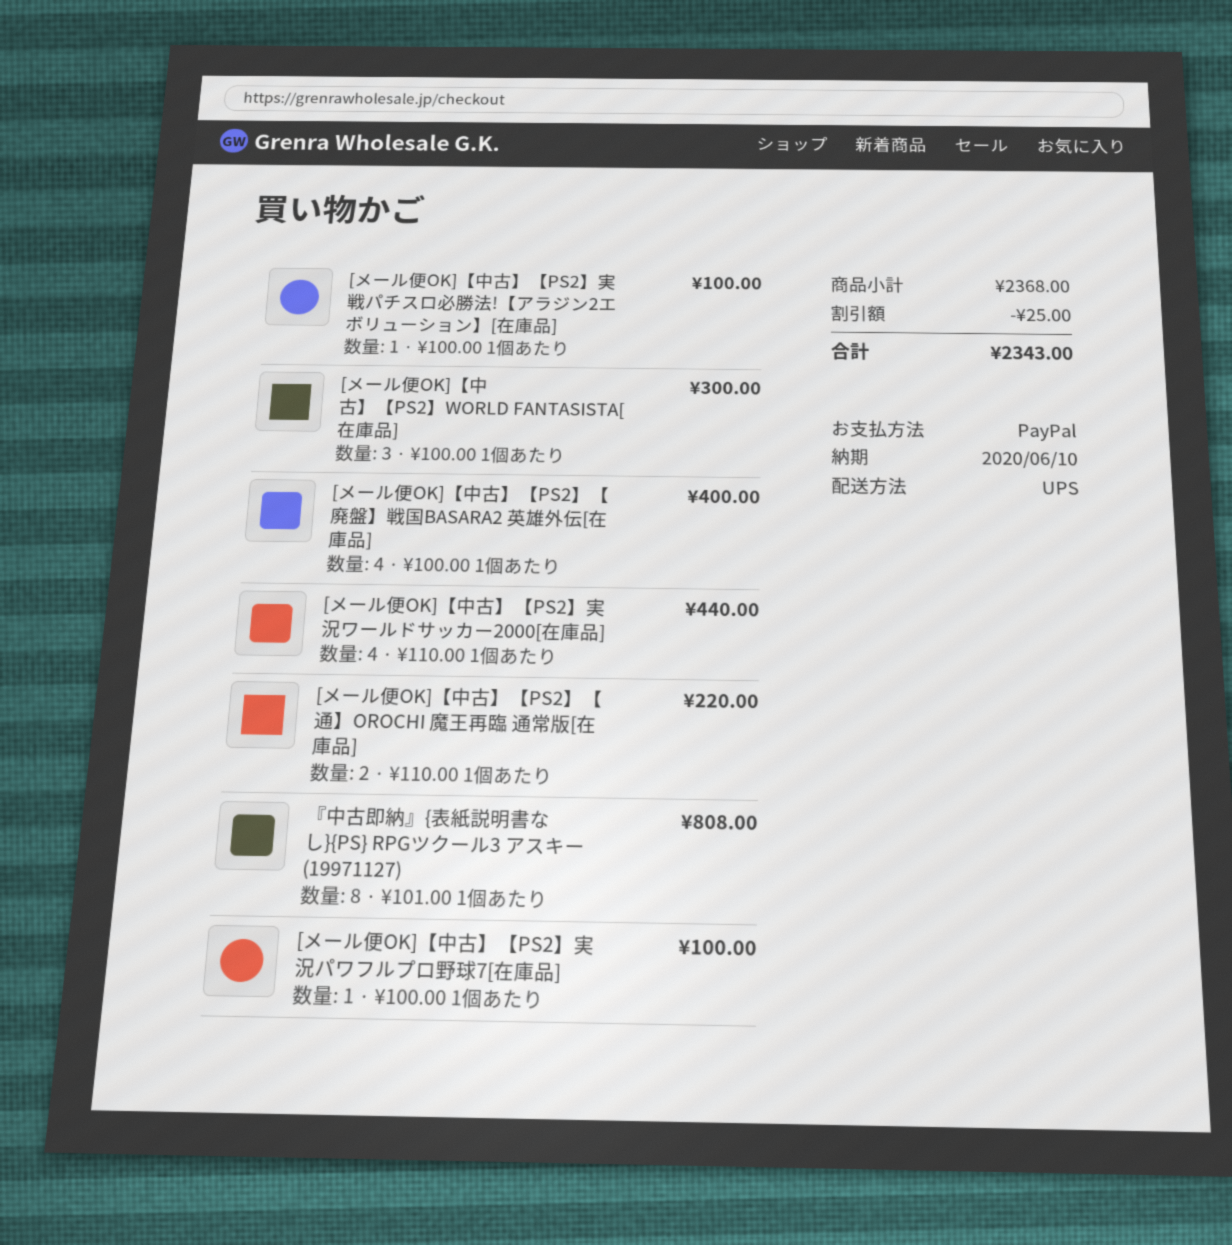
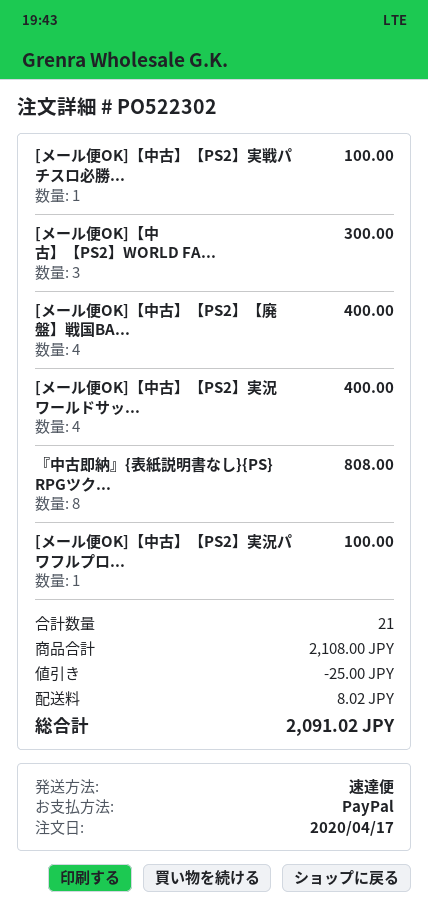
shipping method: UPS -> express
[メール便OK]【中古】【PS2】実況ワールドサッカー2000[在庫品]: 4 for 440.00 -> 4 for 400.00
[メール便OK]【中古】【PS2】【通】OROCHI 魔王再臨 通常版[在庫品]: 2 for 220.00 -> none
subtotal: 2368.00 -> 2108.00
shipping: none -> 8.02
total: 2343.00 -> 2091.02

